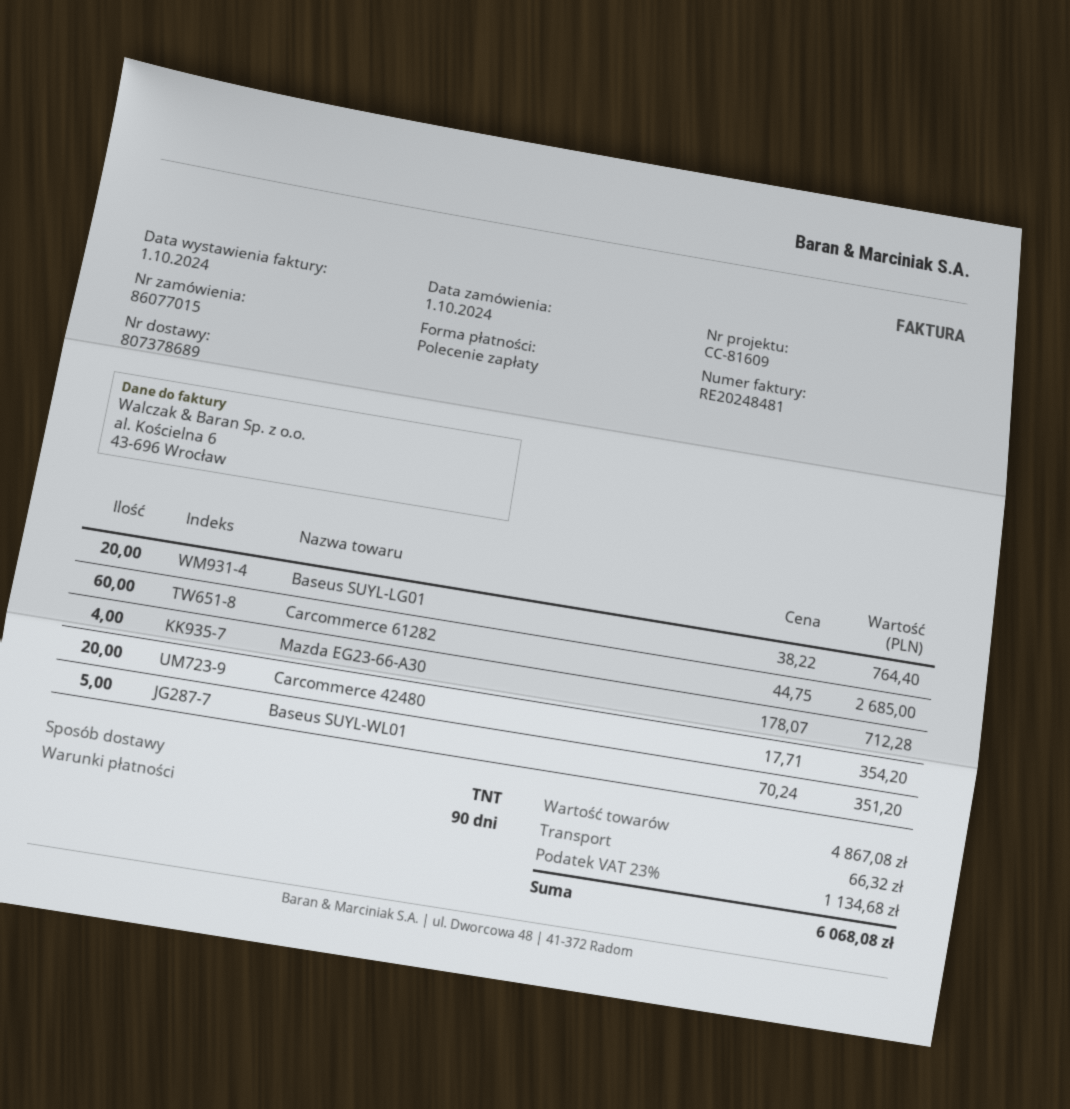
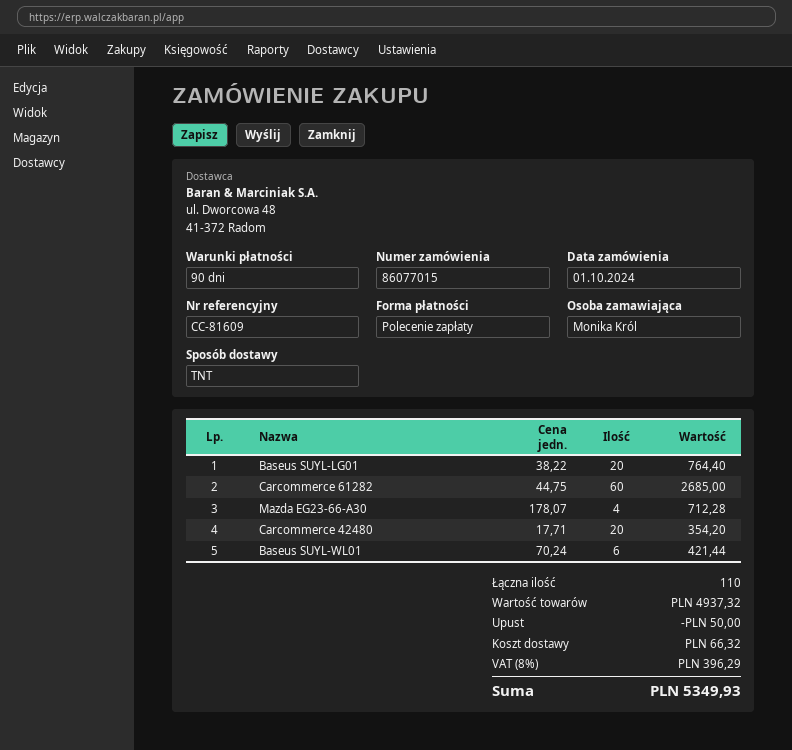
Baseus SUYL-WL01: 5 x 70.24 = 351.20 -> 6 x 70.24 = 421.44
subtotal: 4867.08 -> 4937.32
discount: none -> 50.00
tax: 23% = 1134.68 -> 8% = 396.29
total: 6068.08 -> 5349.93

